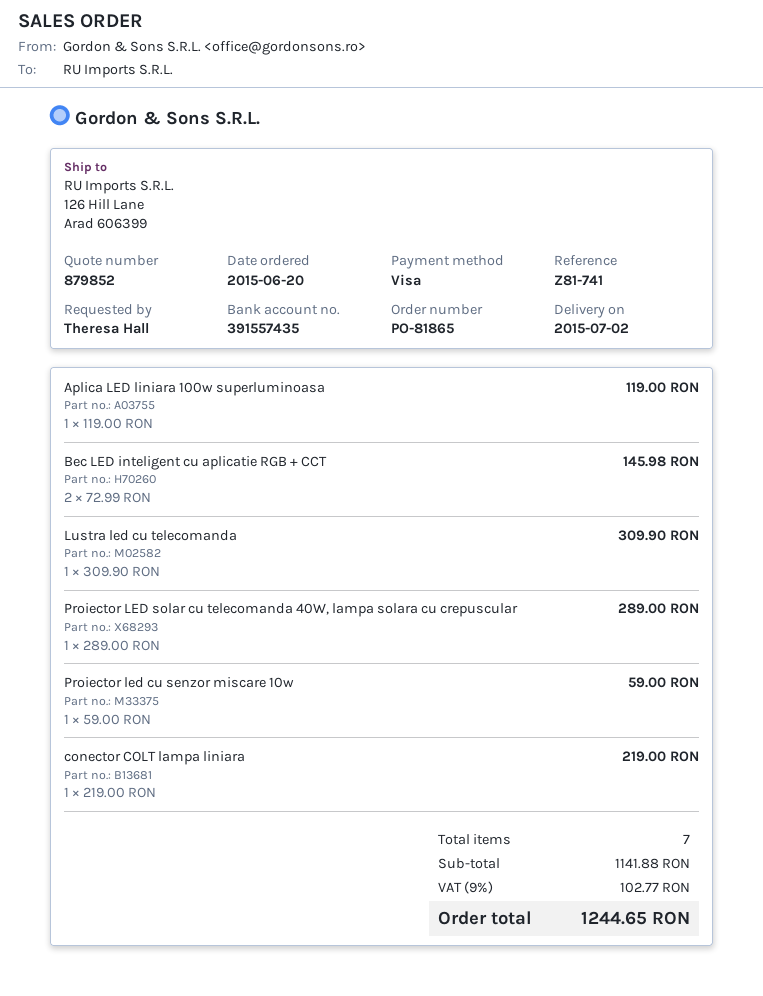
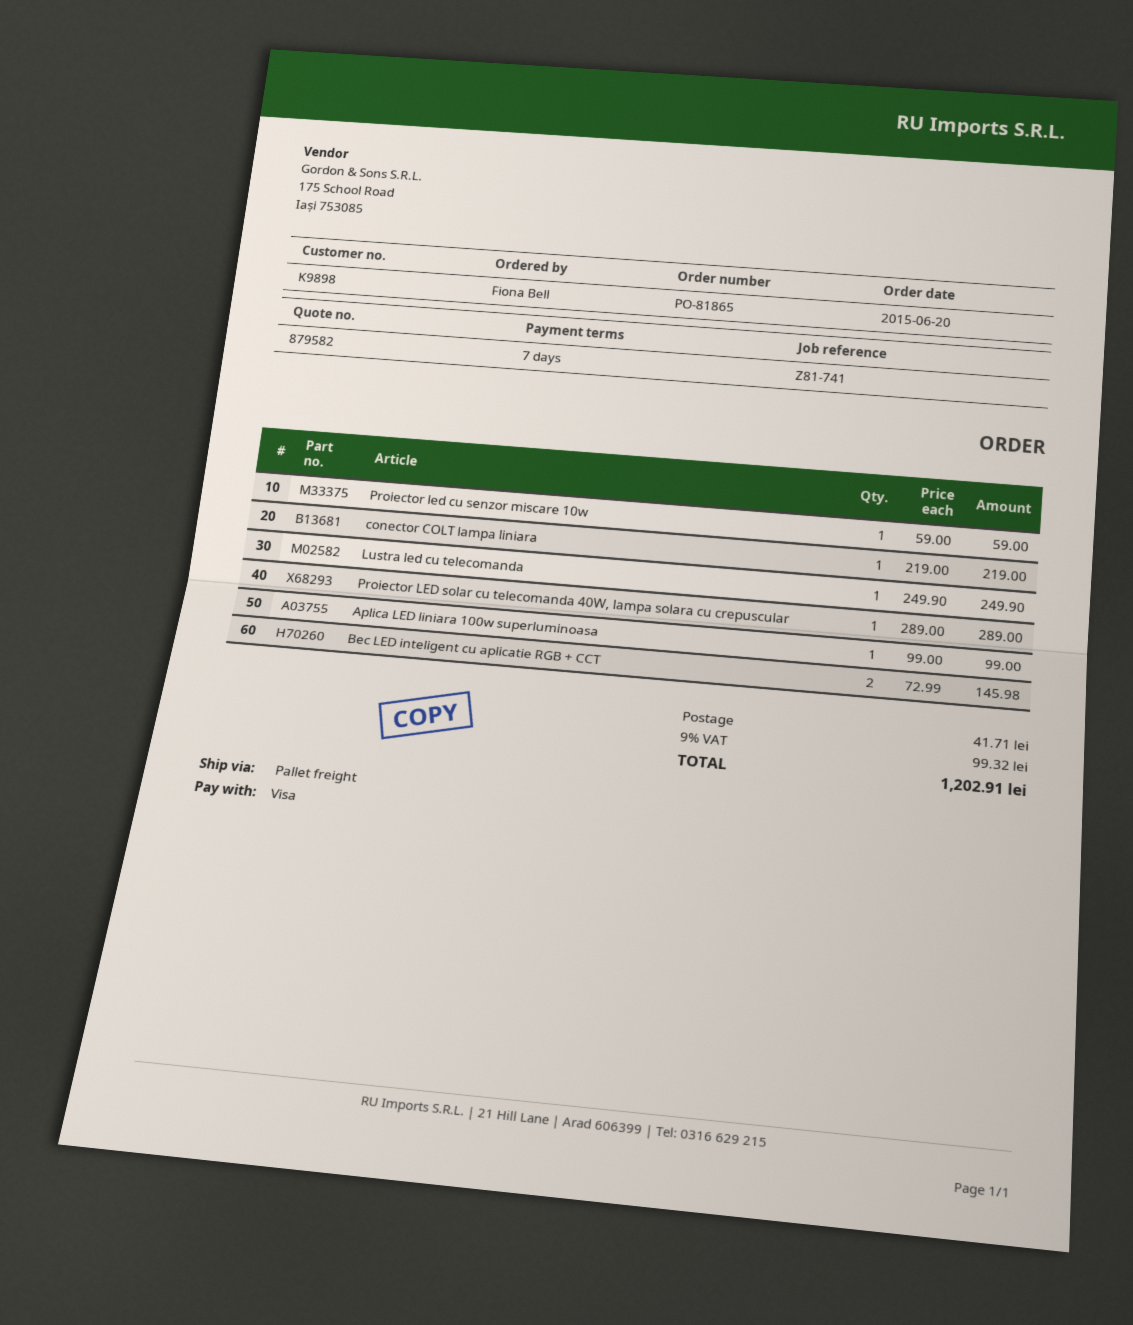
quote number: 879852 -> 879582
ordered by: Theresa Hall -> Fiona Bell
Aplica LED liniara 100w superluminoasa: 1 x 119.00 = 119.00 -> 1 x 99.00 = 99.00
Lustra led cu telecomanda: 1 x 309.90 = 309.90 -> 1 x 249.90 = 249.90
shipping: none -> 41.71
tax: 9% = 102.77 -> 9% = 99.32
total: 1244.65 -> 1202.91

